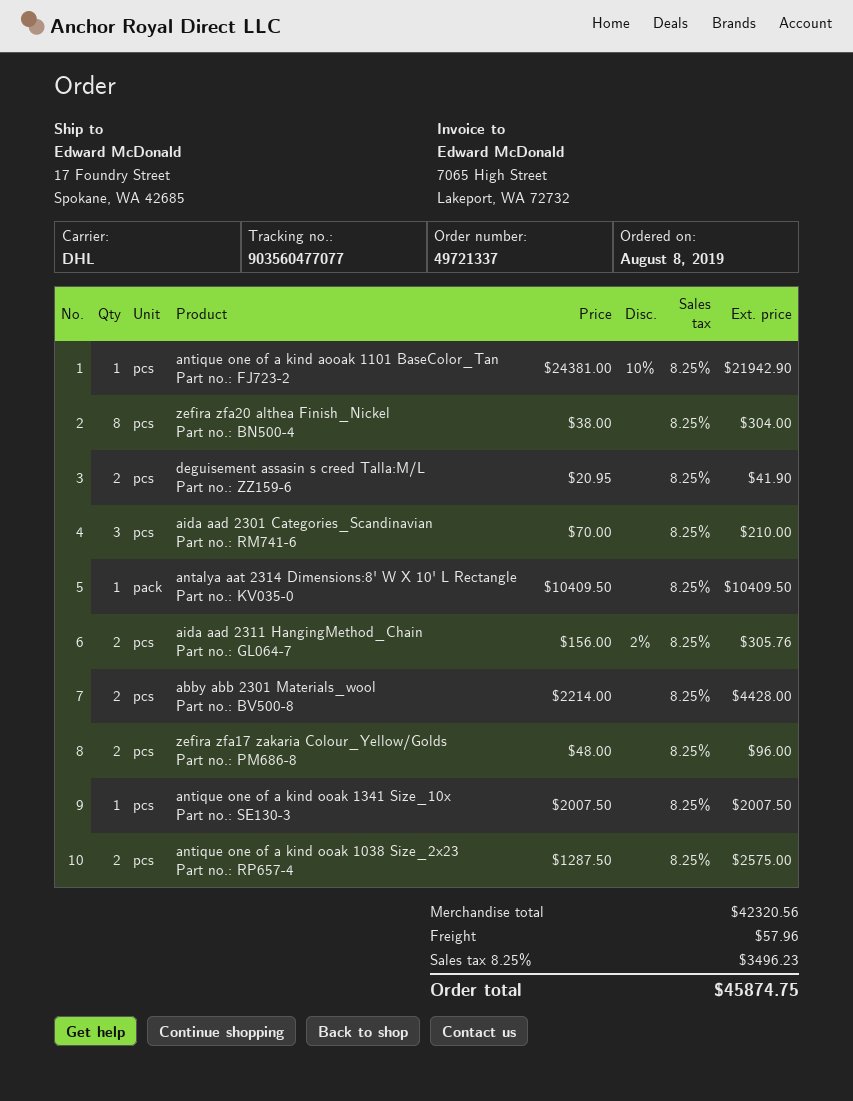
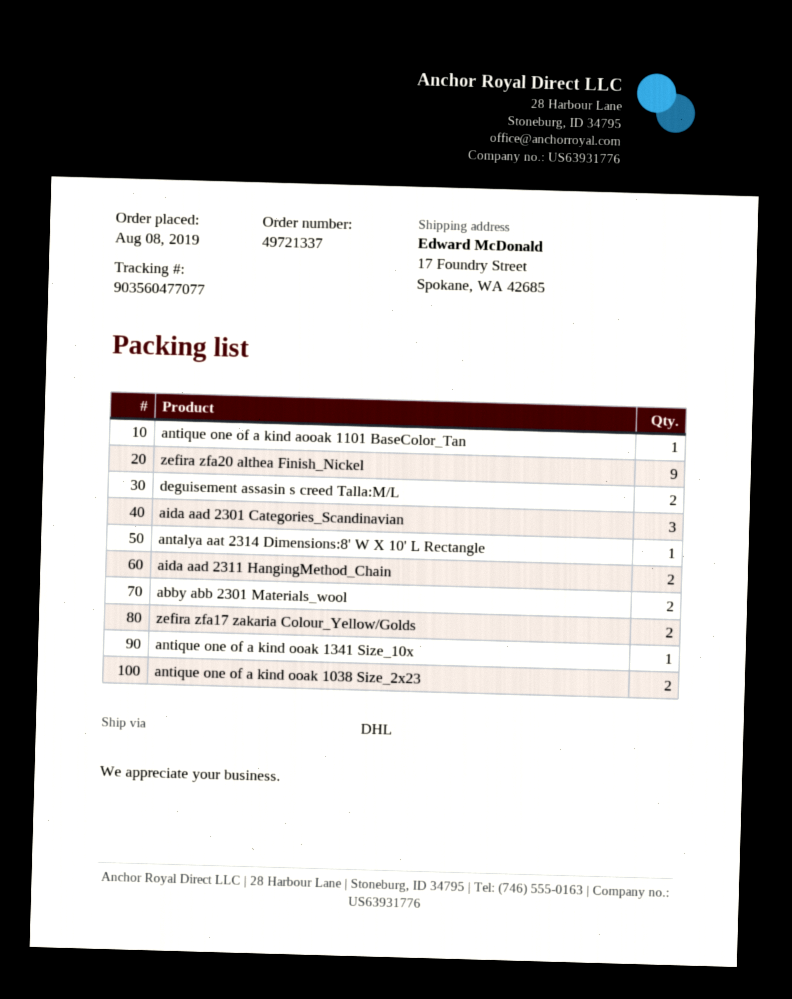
zefira zfa20 althea Finish_Nickel: 8 -> 9

